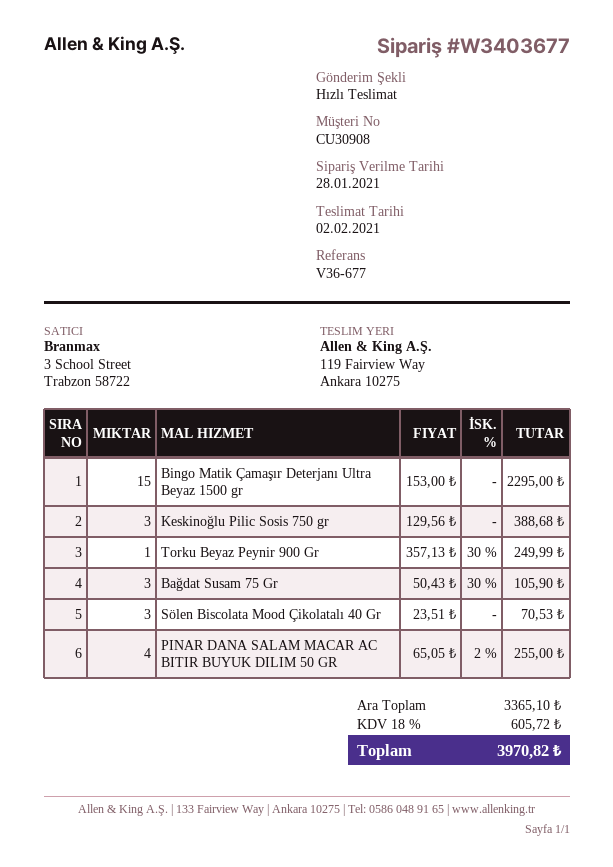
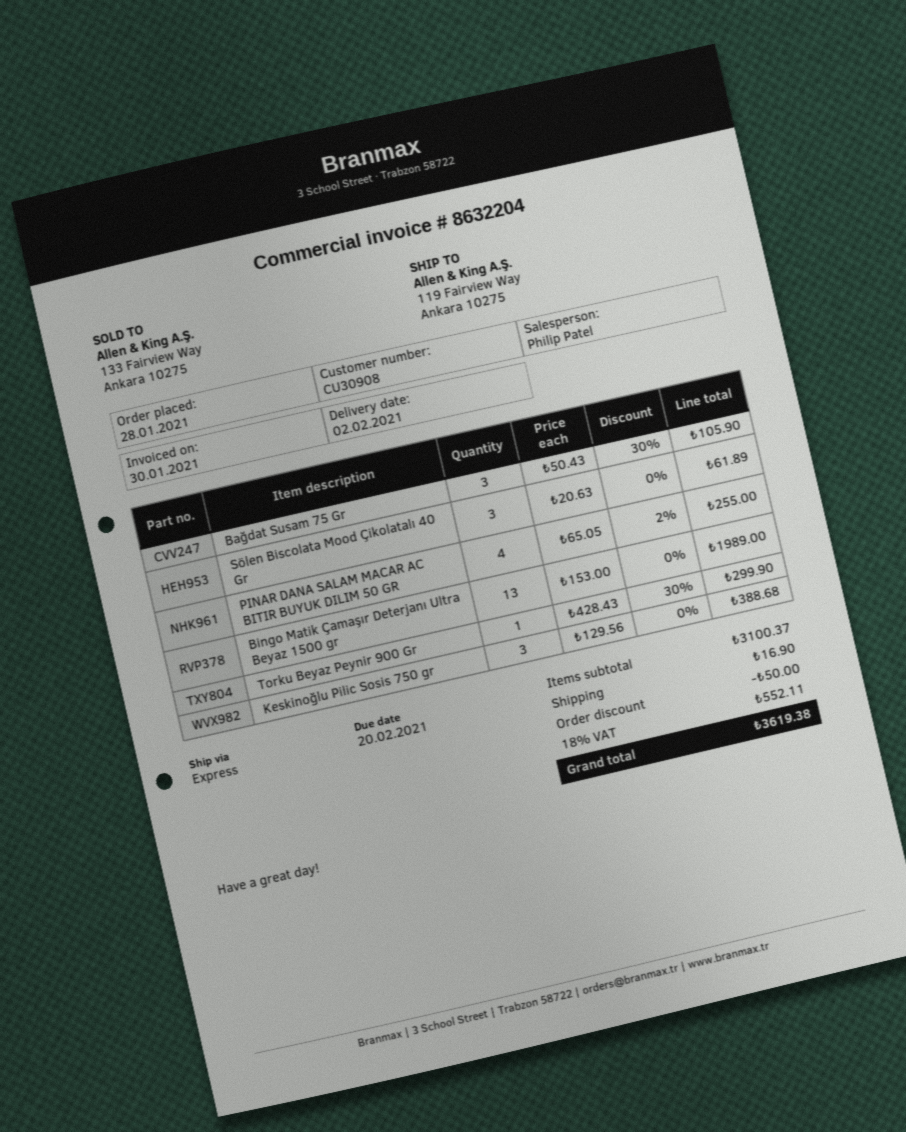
Bingo Matik Çamaşır Deterjanı Ultra Beyaz 1500 gr: 15 x 153.00 = 2295.00 -> 13 x 153.00 = 1989.00
Torku Beyaz Peynir 900 Gr: 1 x 357.13 - 30% = 249.99 -> 1 x 428.43 - 30% = 299.90
Sölen Biscolata Mood Çikolatalı 40 Gr: 3 x 23.51 = 70.53 -> 3 x 20.63 = 61.89
subtotal: 3365.10 -> 3100.37
discount: none -> 50.00
shipping: none -> 16.90
tax: 18% = 605.72 -> 18% = 552.11
total: 3970.82 -> 3619.38

